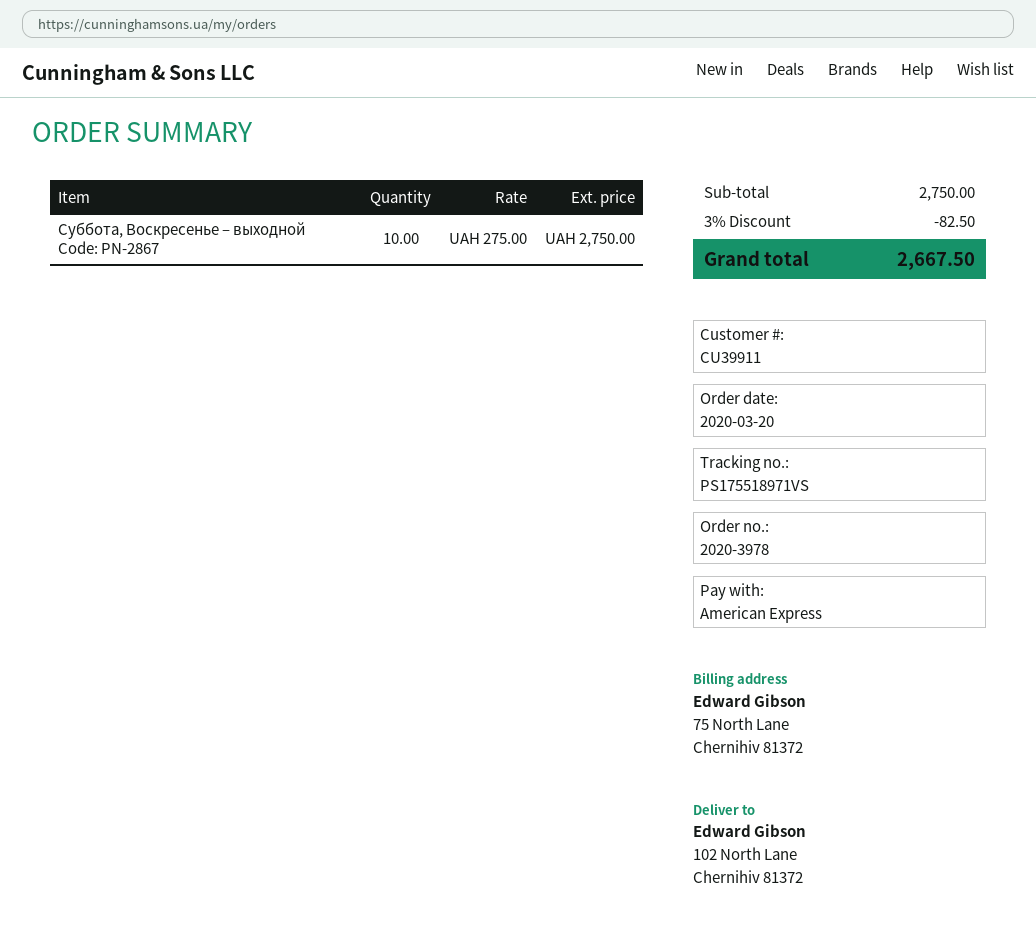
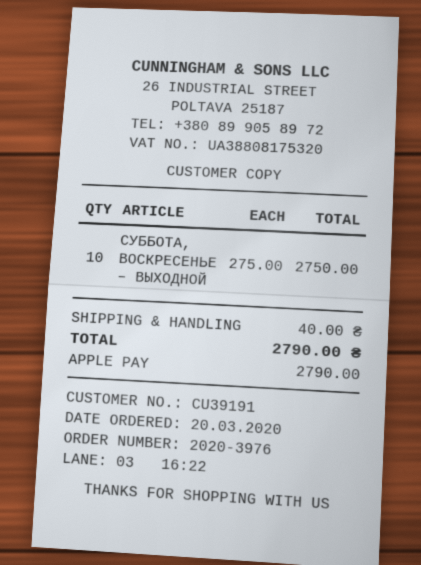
order number: 2020-3978 -> 2020-3976
customer number: CU39911 -> CU39191
payment method: American Express -> Apple Pay
discount: 3% = 82.50 -> none
shipping: none -> 40.00
total: 2667.50 -> 2790.00

